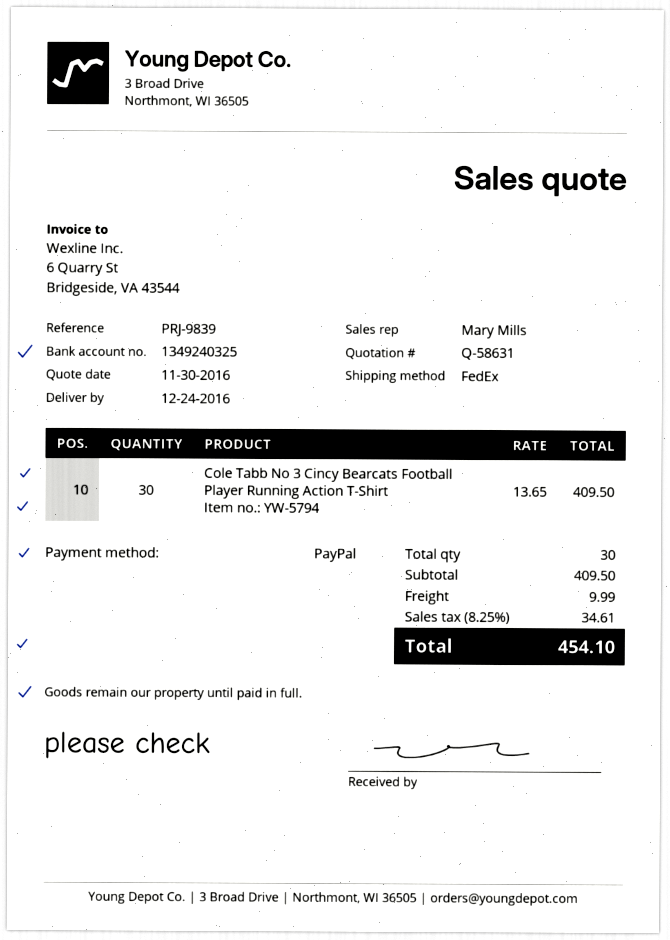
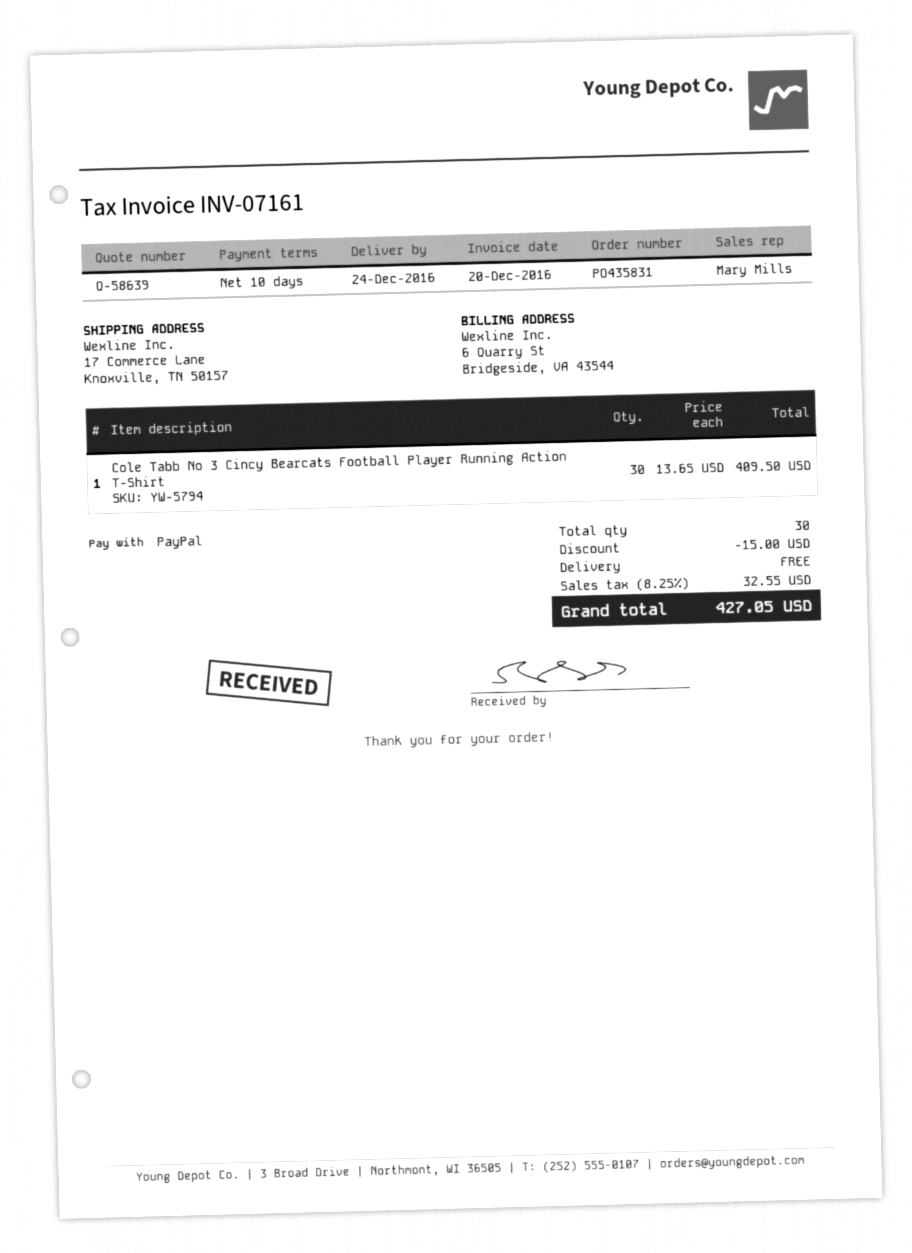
quote number: Q-58631 -> Q-58639
discount: none -> 15.00
shipping: 9.99 -> 0.00
tax: 8.25% = 34.61 -> 8.25% = 32.55
total: 454.10 -> 427.05

